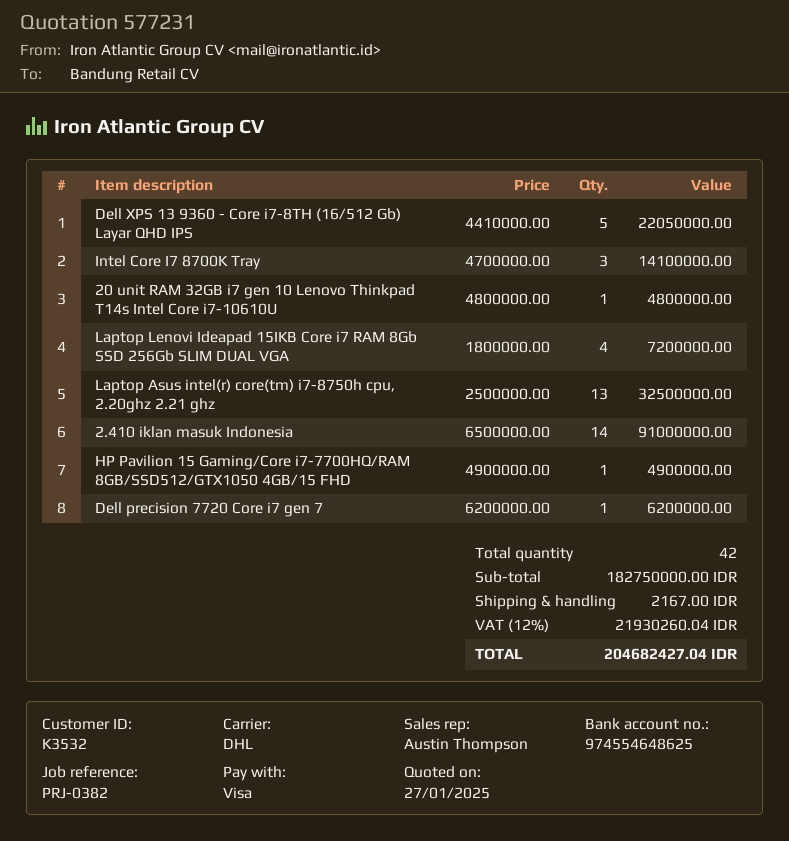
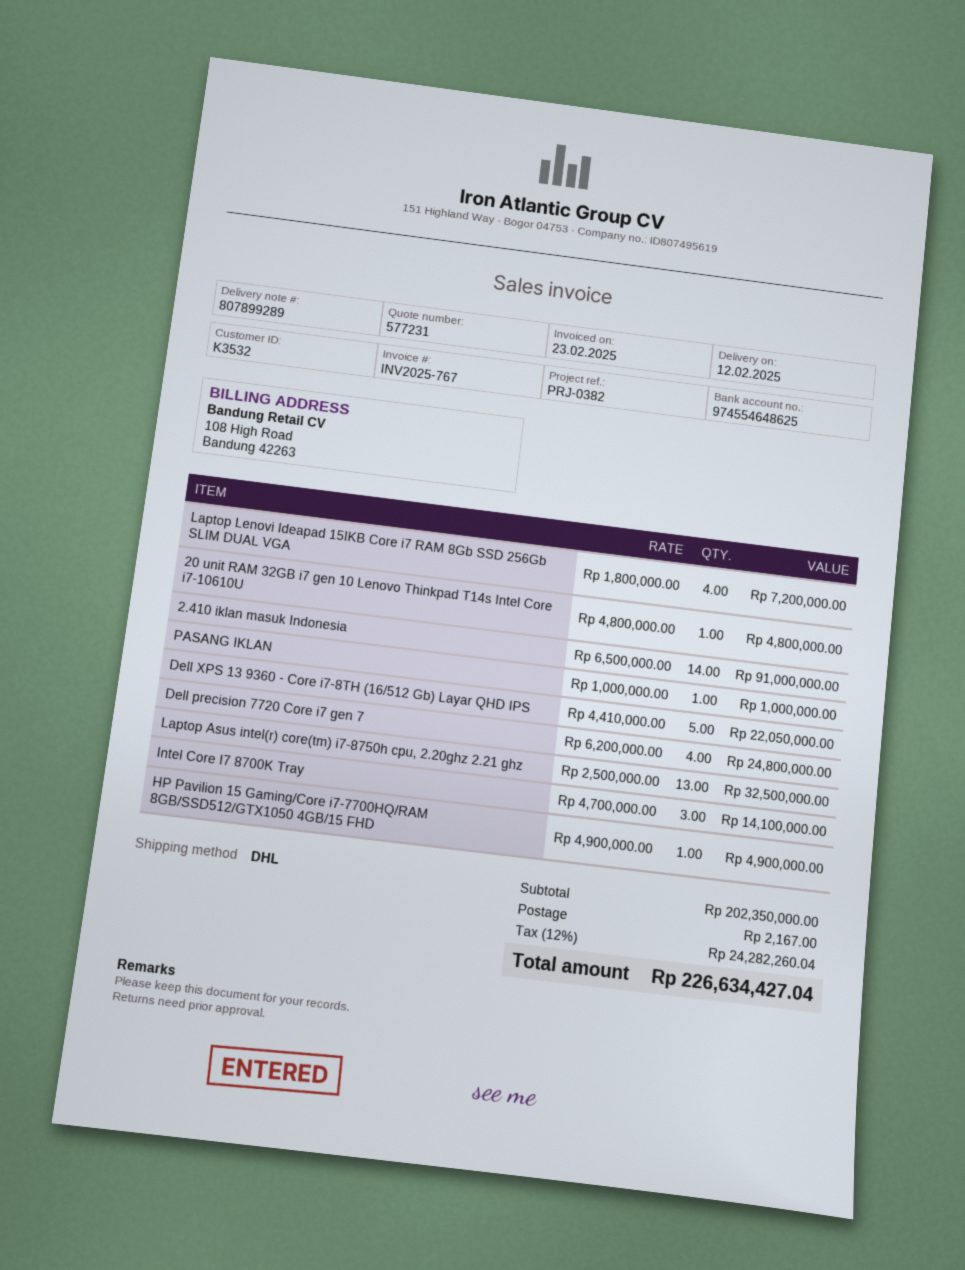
Dell precision 7720 Core i7 gen 7: 1 x 6200000.00 = 6200000.00 -> 4 x 6200000.00 = 24800000.00
PASANG IKLAN: none -> 1 x 1000000.00 = 1000000.00
subtotal: 182750000.00 -> 202350000.00
tax: 12% = 21930260.04 -> 12% = 24282260.04
total: 204682427.04 -> 226634427.04

